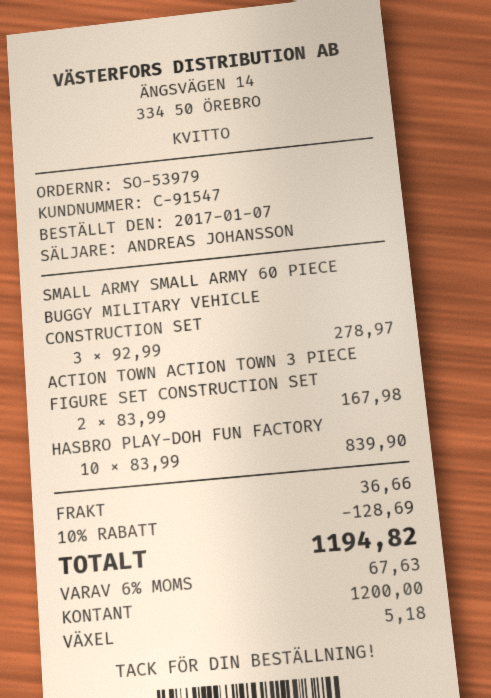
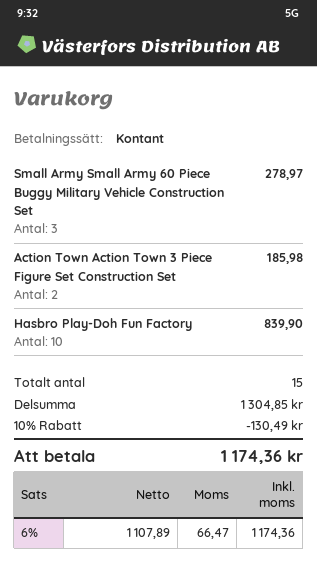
ACTION TOWN ACTION TOWN 3 PIECE FIGURE SET CONSTRUCTION SET: 2 for 167.98 -> 2 for 185.98
discount: 10% = 128.69 -> 10% = 130.49
shipping: 36.66 -> none
tax: 6% = 67.63 -> 6% = 66.47
total: 1194.82 -> 1174.36

